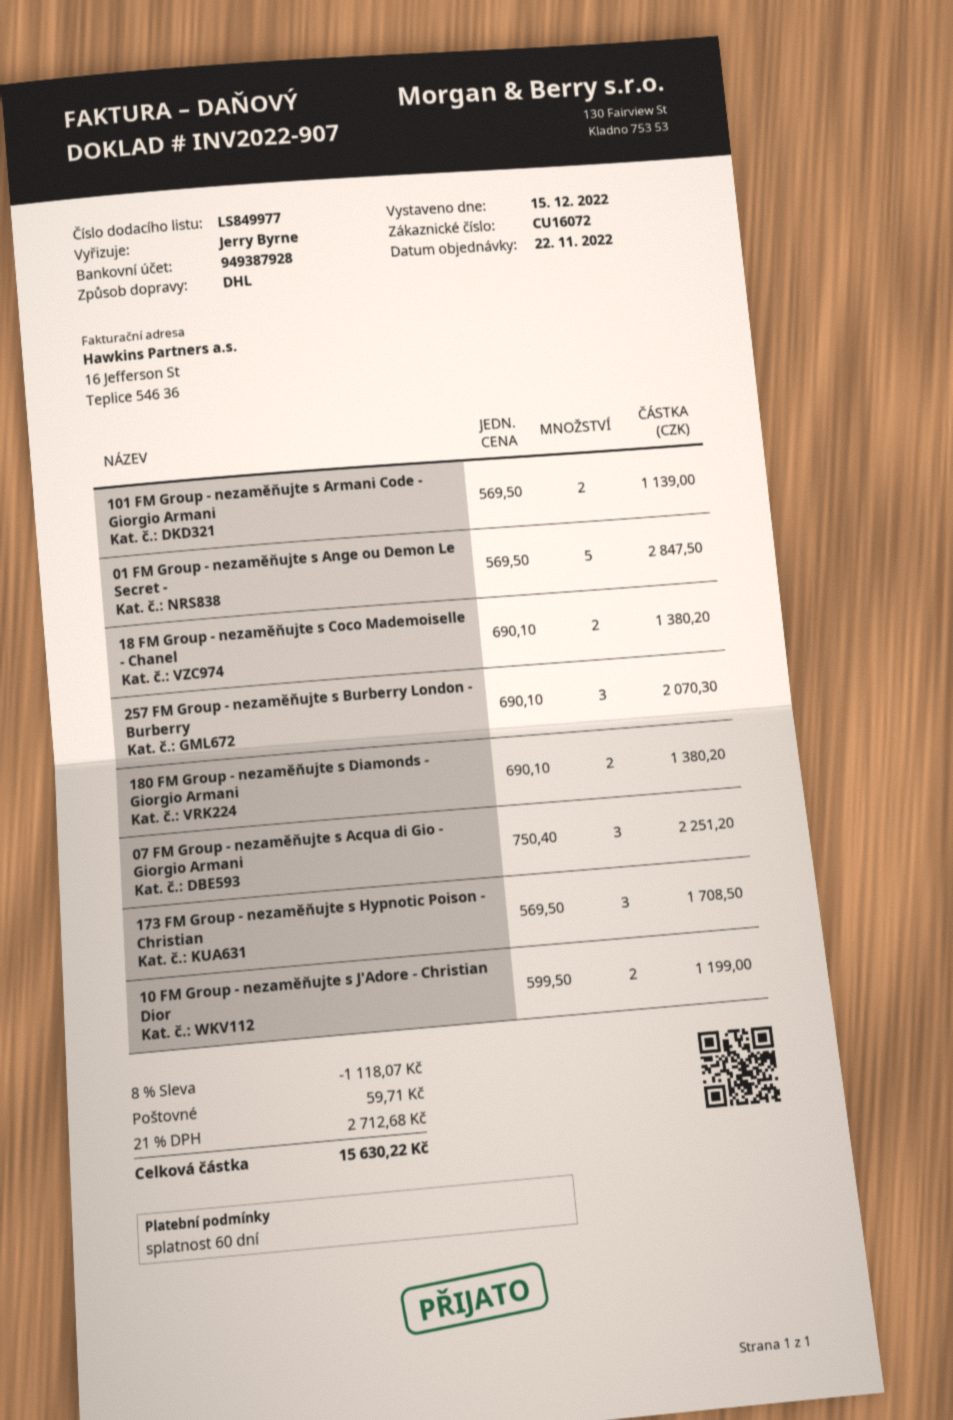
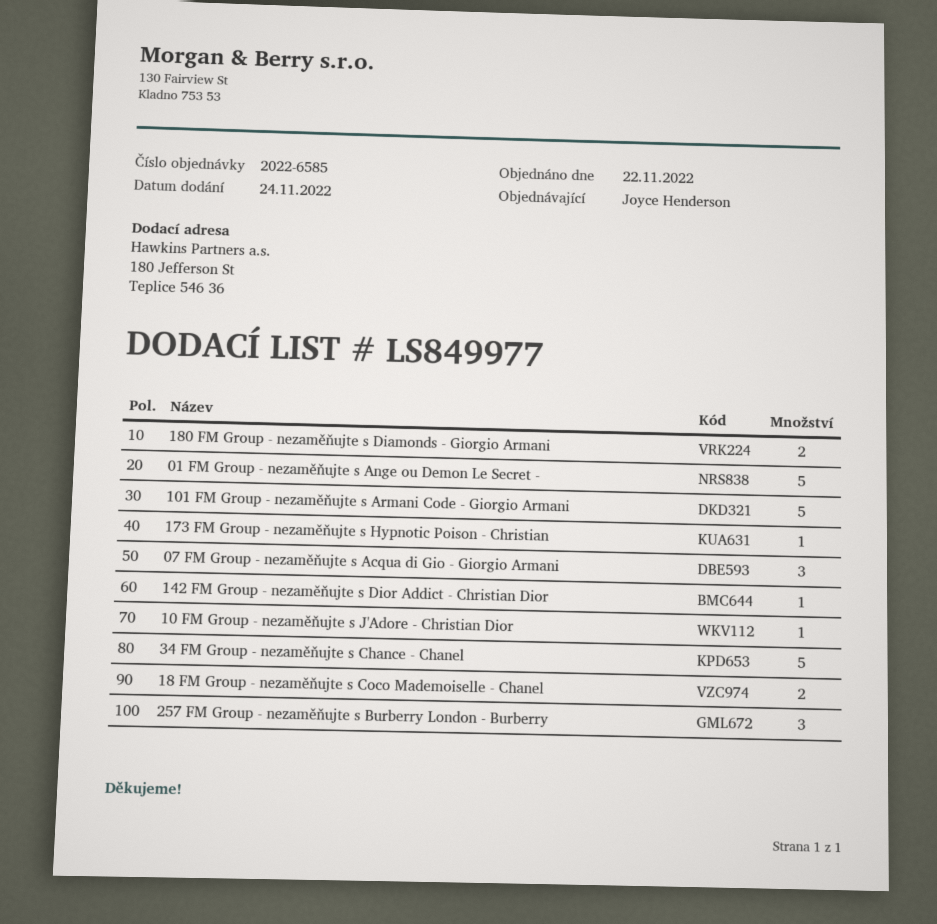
101 FM Group - nezaměňujte s Armani Code - Giorgio Armani: 2 -> 5
173 FM Group - nezaměňujte s Hypnotic Poison - Christian: 3 -> 1
10 FM Group - nezaměňujte s J'Adore - Christian Dior: 2 -> 1
142 FM Group - nezaměňujte s Dior Addict - Christian Dior: none -> 1
34 FM Group - nezaměňujte s Chance - Chanel: none -> 5

